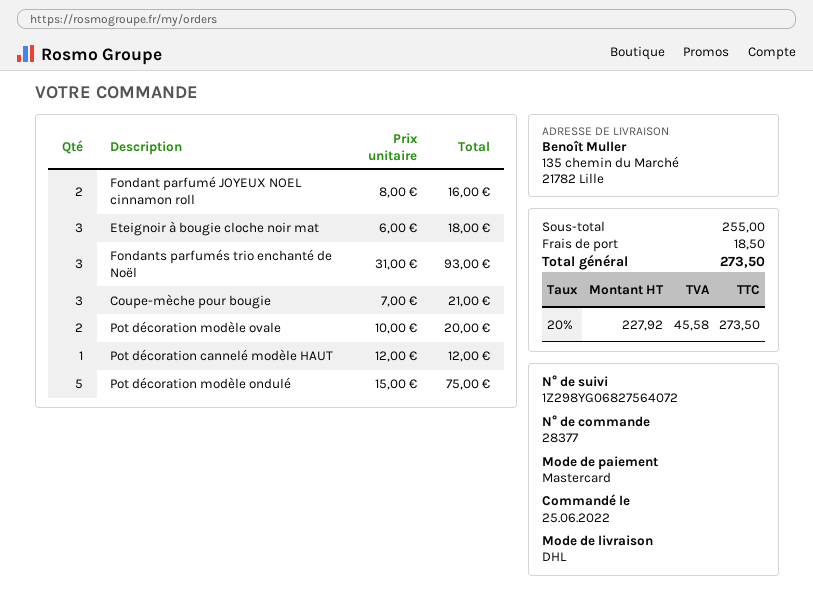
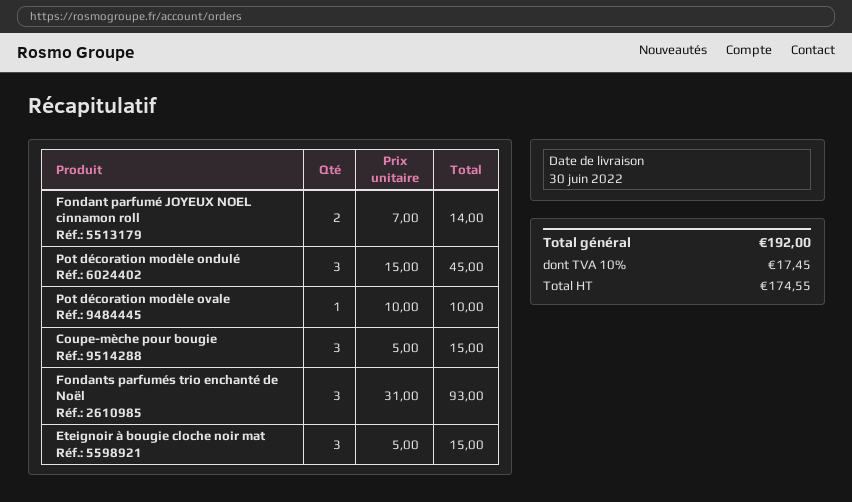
Fondant parfumé JOYEUX NOEL cinnamon roll: 2 x 8.00 = 16.00 -> 2 x 7.00 = 14.00
Eteignoir à bougie cloche noir mat: 3 x 6.00 = 18.00 -> 3 x 5.00 = 15.00
Coupe-mèche pour bougie: 3 x 7.00 = 21.00 -> 3 x 5.00 = 15.00
Pot décoration modèle ovale: 2 x 10.00 = 20.00 -> 1 x 10.00 = 10.00
Pot décoration cannelé modèle HAUT: 1 x 12.00 = 12.00 -> none
Pot décoration modèle ondulé: 5 x 15.00 = 75.00 -> 3 x 15.00 = 45.00
shipping: 18.50 -> none
net: 227.92 -> 174.55
tax: 20% = 45.58 -> 10% = 17.45
total: 273.50 -> 192.00

